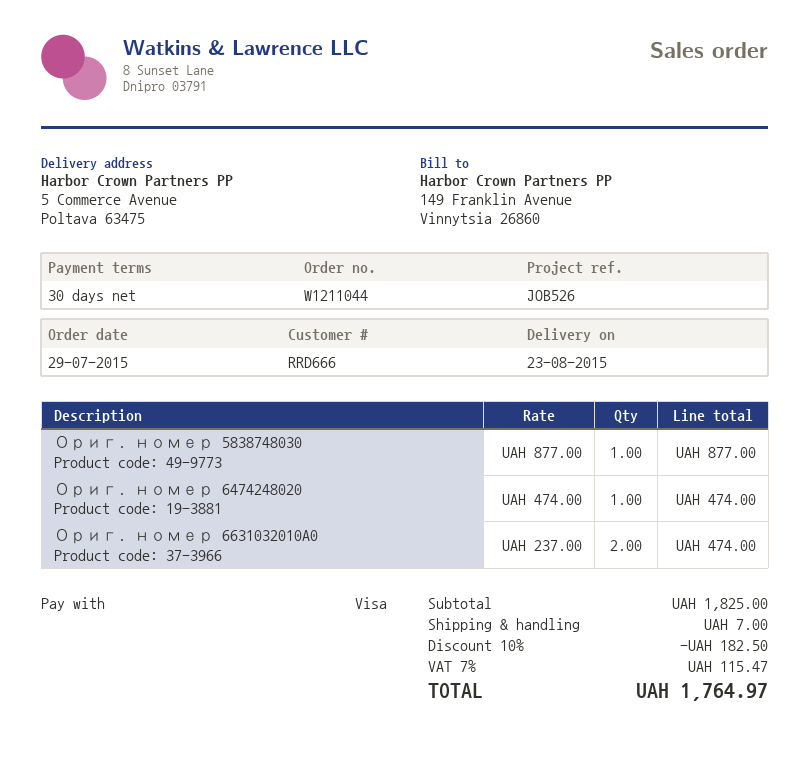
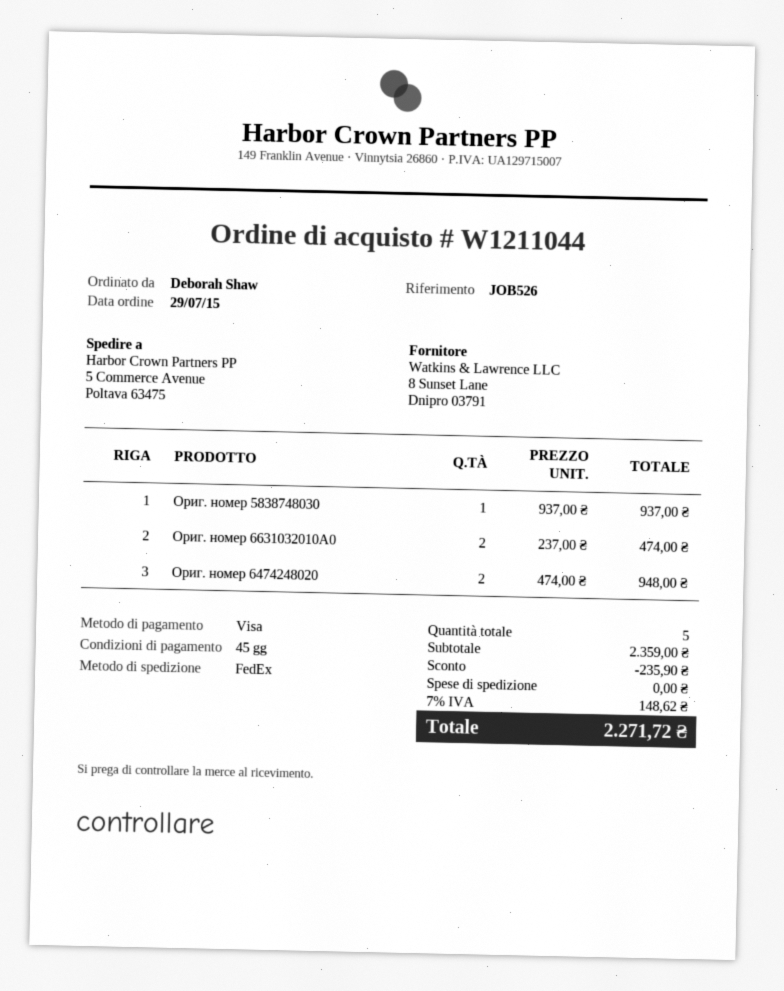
payment terms: 30 days -> 45 days
Ориг. номер 5838748030: 1 x 877.00 = 877.00 -> 1 x 937.00 = 937.00
Ориг. номер 6474248020: 1 x 474.00 = 474.00 -> 2 x 474.00 = 948.00
subtotal: 1825.00 -> 2359.00
discount: 182.50 -> 235.90
shipping: 7.00 -> 0.00
tax: 7% = 115.47 -> 7% = 148.62
total: 1764.97 -> 2271.72

